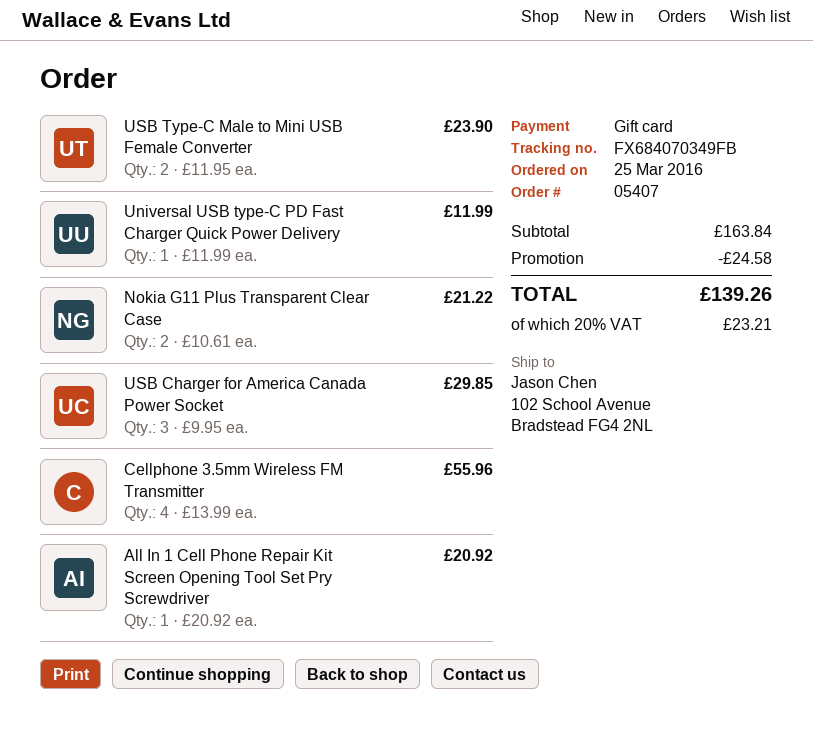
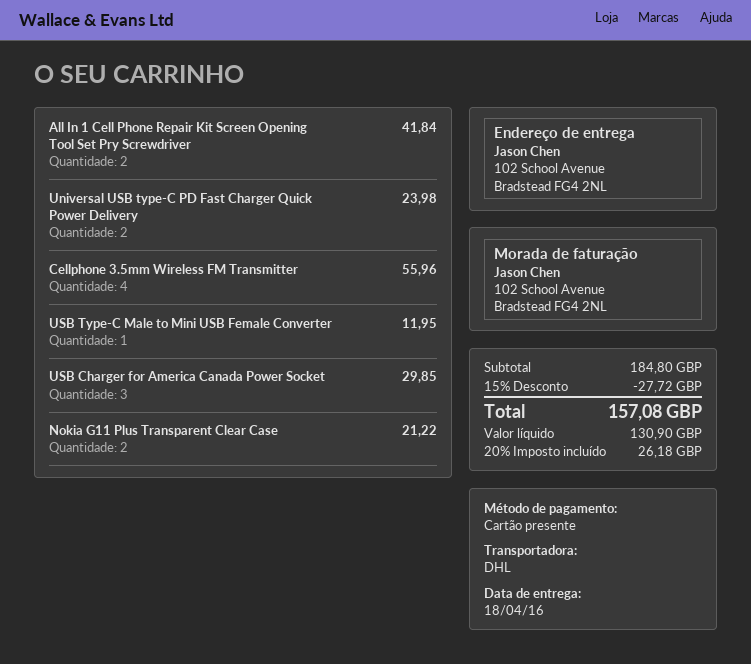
USB Type-C Male to Mini USB Female Converter: 2 for 23.90 -> 1 for 11.95
Universal USB type-C PD Fast Charger Quick Power Delivery: 1 for 11.99 -> 2 for 23.98
All In 1 Cell Phone Repair Kit Screen Opening Tool Set Pry Screwdriver: 1 for 20.92 -> 2 for 41.84
subtotal: 163.84 -> 184.80
discount: 24.58 -> 27.72
tax: 20% = 23.21 -> 20% = 26.18
total: 139.26 -> 157.08

